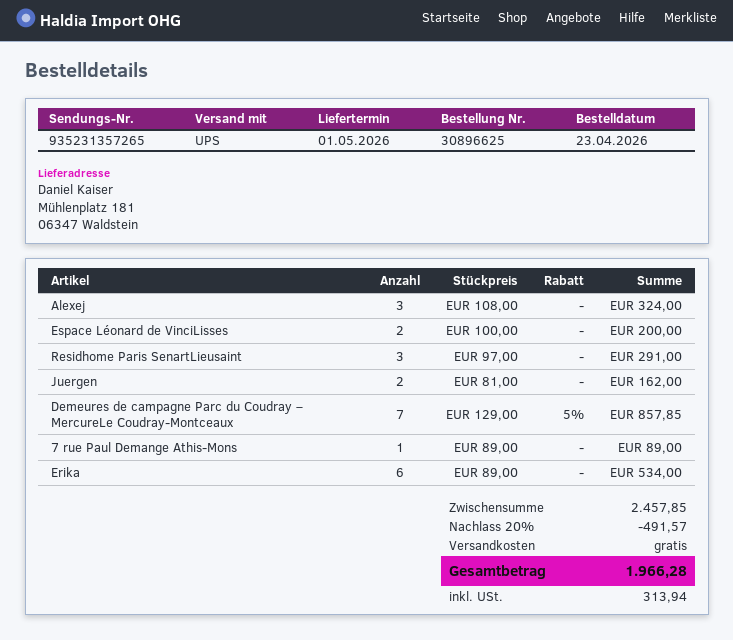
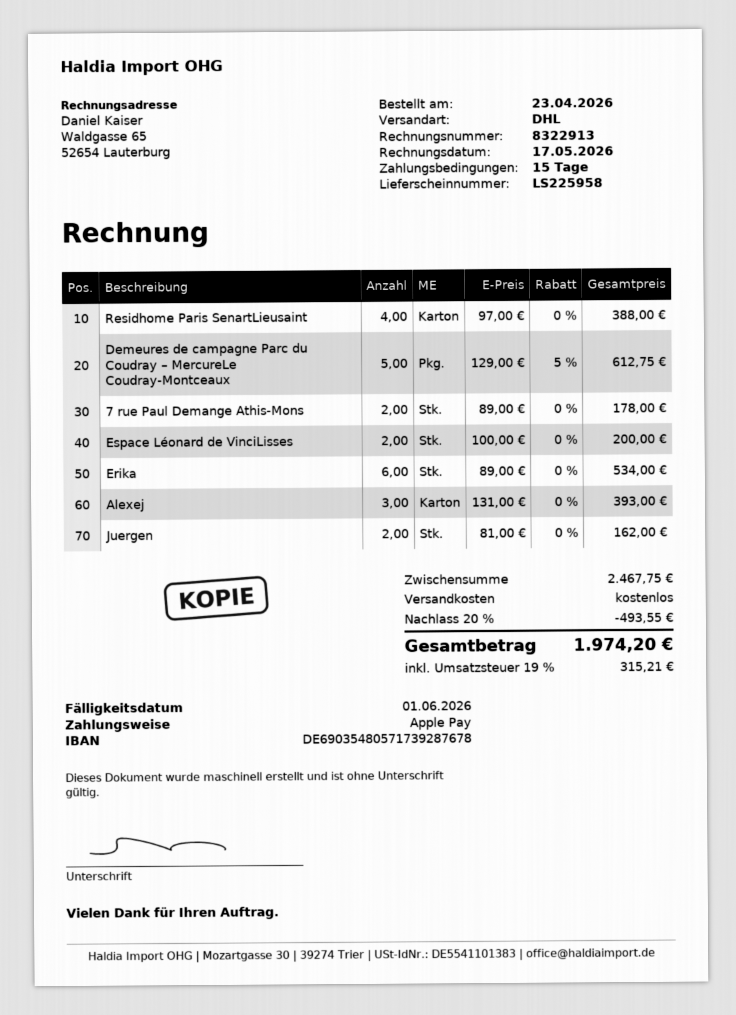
shipping method: UPS -> DHL
Alexej: 3 x 108.00 = 324.00 -> 3 x 131.00 = 393.00
Residhome Paris SenartLieusaint: 3 x 97.00 = 291.00 -> 4 x 97.00 = 388.00
Demeures de campagne Parc du Coudray – MercureLe Coudray-Montceaux: 7 x 129.00 - 5% = 857.85 -> 5 x 129.00 - 5% = 612.75
7 rue Paul Demange Athis-Mons: 1 x 89.00 = 89.00 -> 2 x 89.00 = 178.00
subtotal: 2457.85 -> 2467.75
discount: 20% = 491.57 -> 20% = 493.55
tax: 313.94 -> 315.21
total: 1966.28 -> 1974.20

